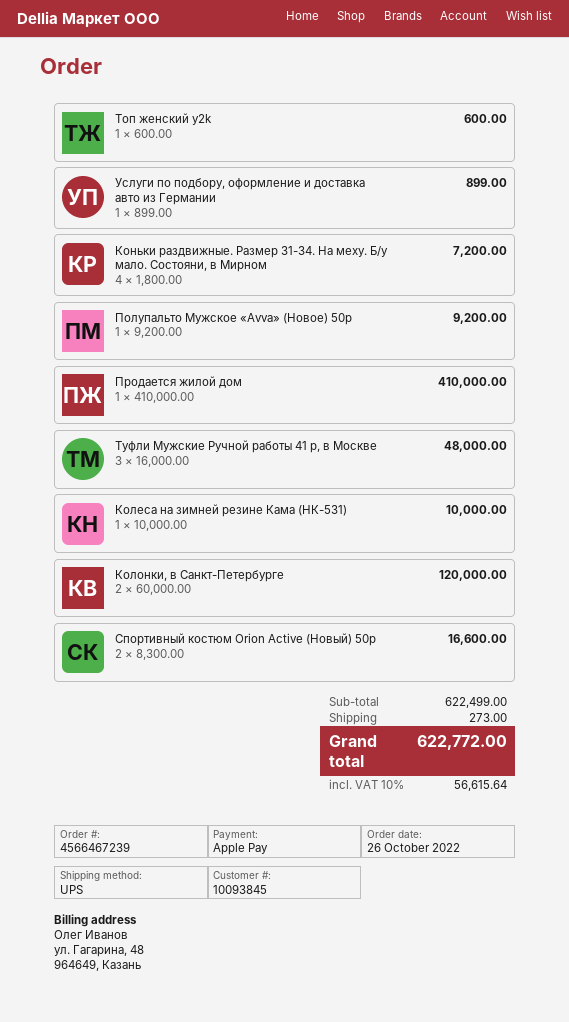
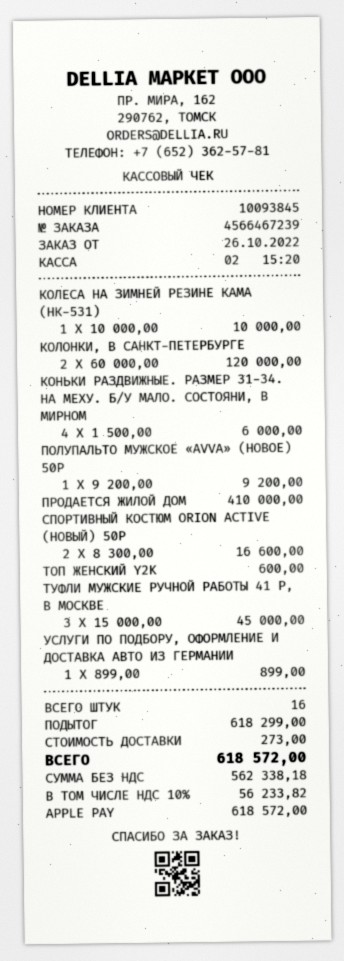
Коньки раздвижные. Размер 31-34. На меху. Б/у мало. Состояни, в Мирном: 4 x 1800.00 = 7200.00 -> 4 x 1500.00 = 6000.00
Туфли Мужские Ручной работы 41 р, в Москве: 3 x 16000.00 = 48000.00 -> 3 x 15000.00 = 45000.00
subtotal: 622499.00 -> 618299.00
tax: 10% = 56615.64 -> 10% = 56233.82
total: 622772.00 -> 618572.00

